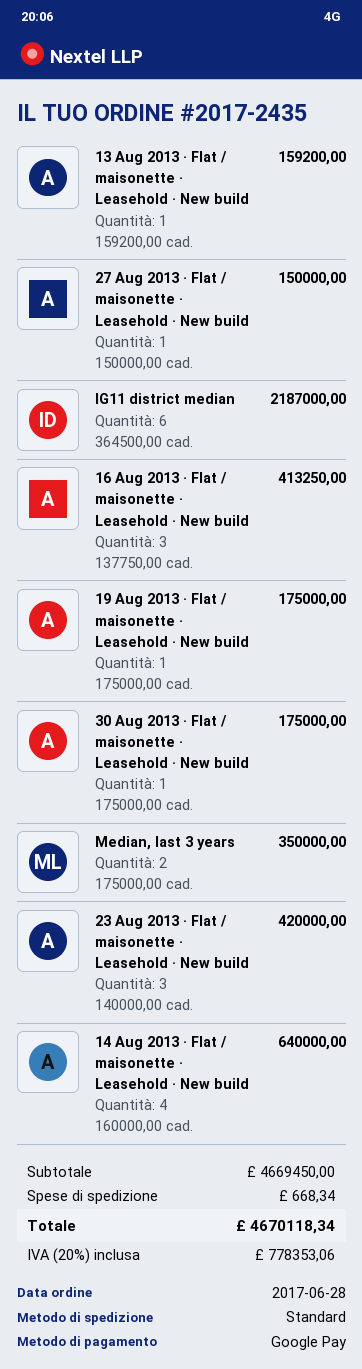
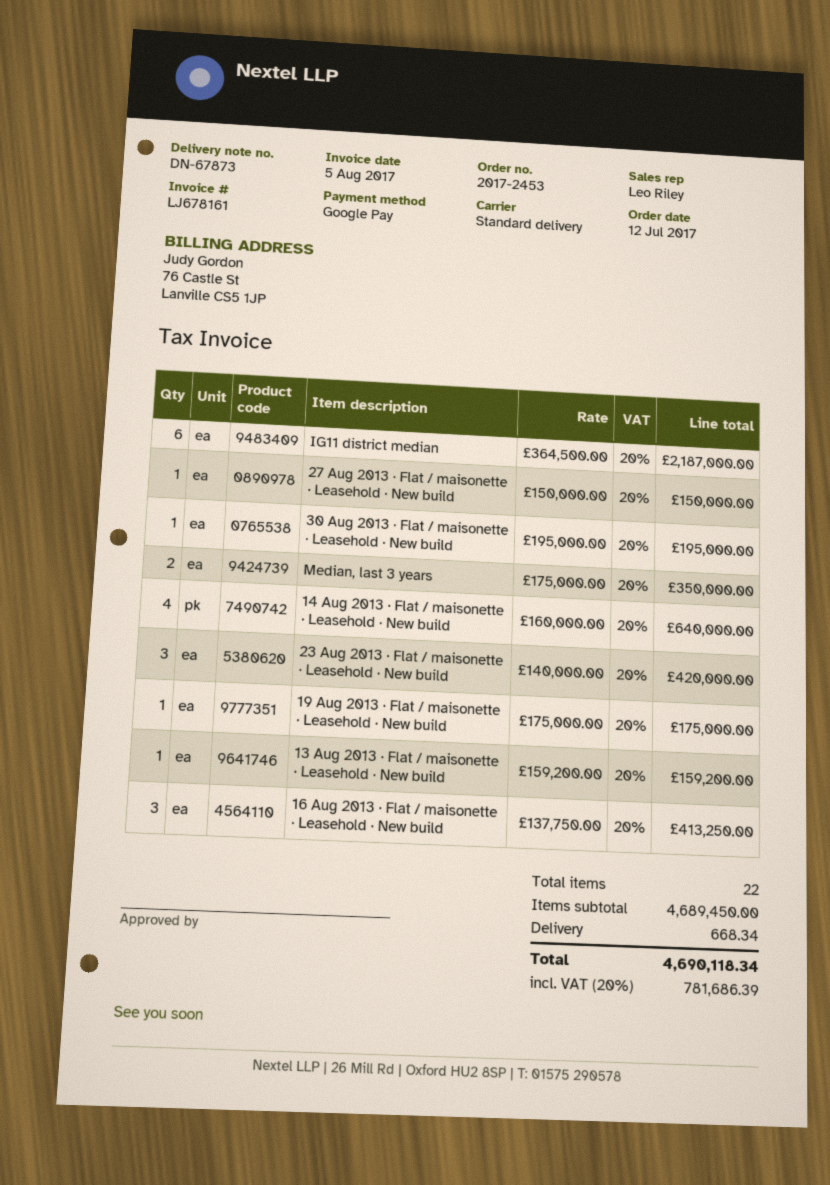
order number: 2017-2435 -> 2017-2453
order date: 2017-06-28 -> 2017-07-12
30 Aug 2013 · Flat / maisonette · Leasehold · New build: 1 x 175000.00 = 175000.00 -> 1 x 195000.00 = 195000.00
subtotal: 4669450.00 -> 4689450.00
tax: 20% = 778353.06 -> 20% = 781686.39
total: 4670118.34 -> 4690118.34

